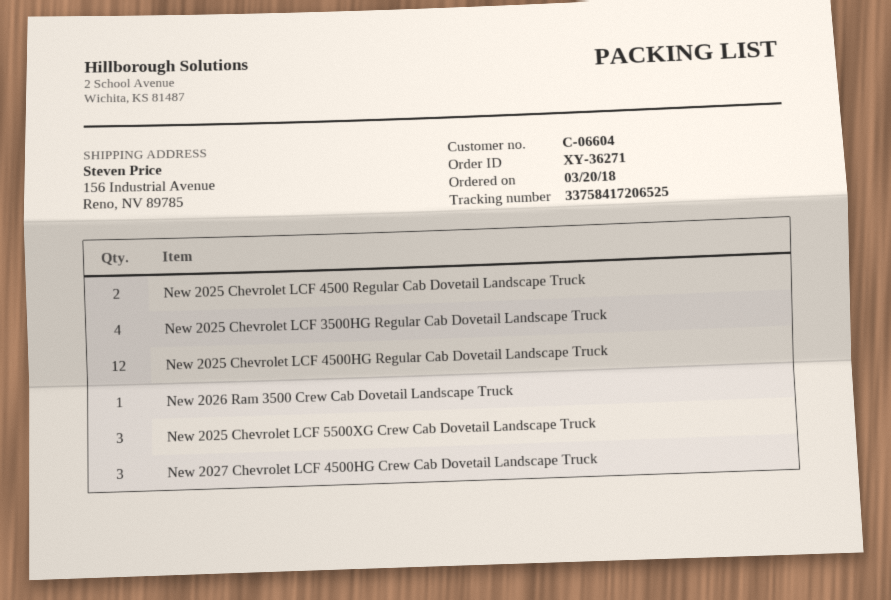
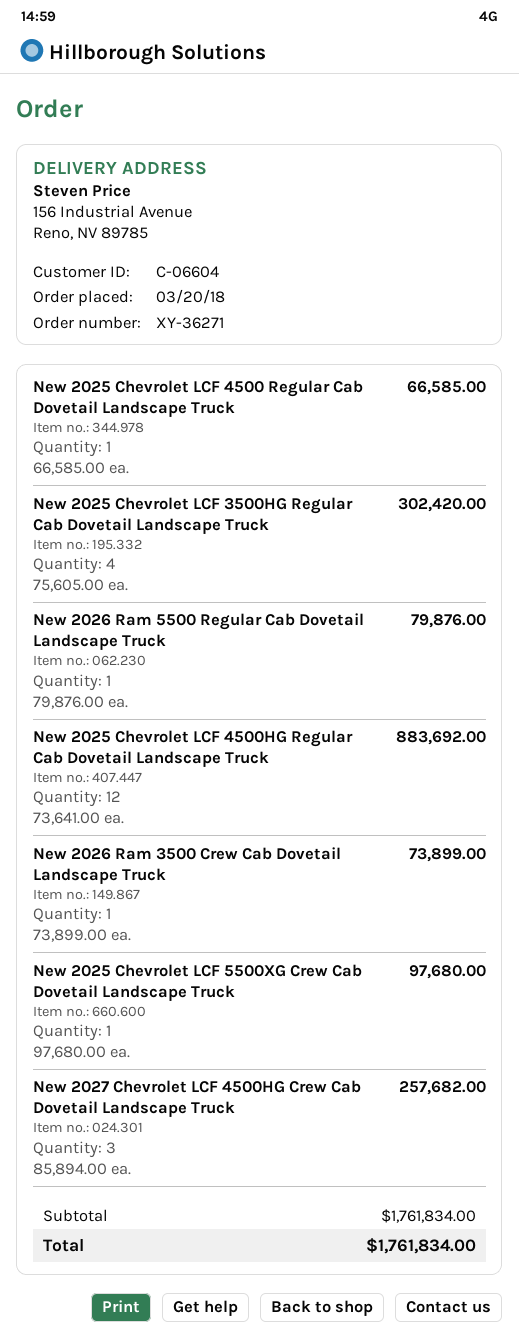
New 2025 Chevrolet LCF 4500 Regular Cab Dovetail Landscape Truck: 2 -> 1
New 2025 Chevrolet LCF 5500XG Crew Cab Dovetail Landscape Truck: 3 -> 1
New 2026 Ram 5500 Regular Cab Dovetail Landscape Truck: none -> 1

